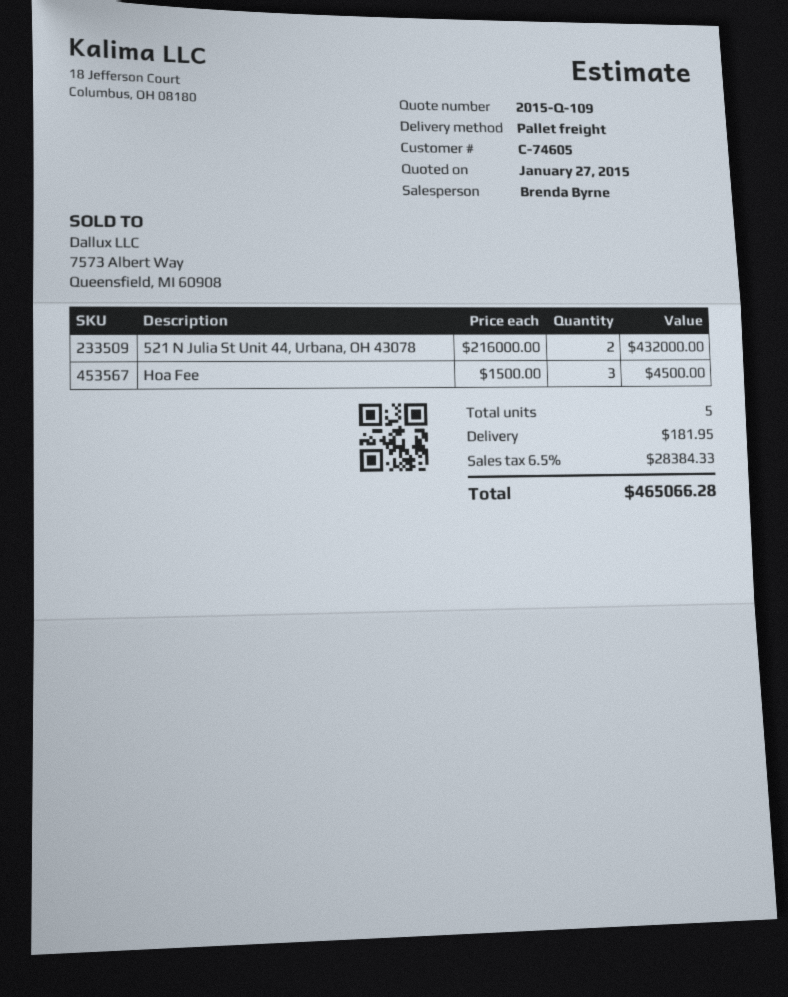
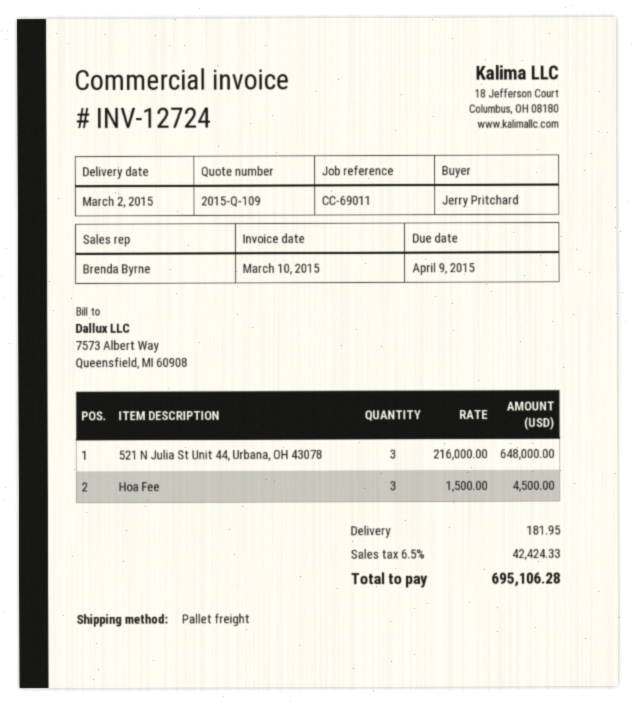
521 N Julia St Unit 44, Urbana, OH 43078: 2 x 216000.00 = 432000.00 -> 3 x 216000.00 = 648000.00
tax: 6.5% = 28384.33 -> 6.5% = 42424.33
total: 465066.28 -> 695106.28

